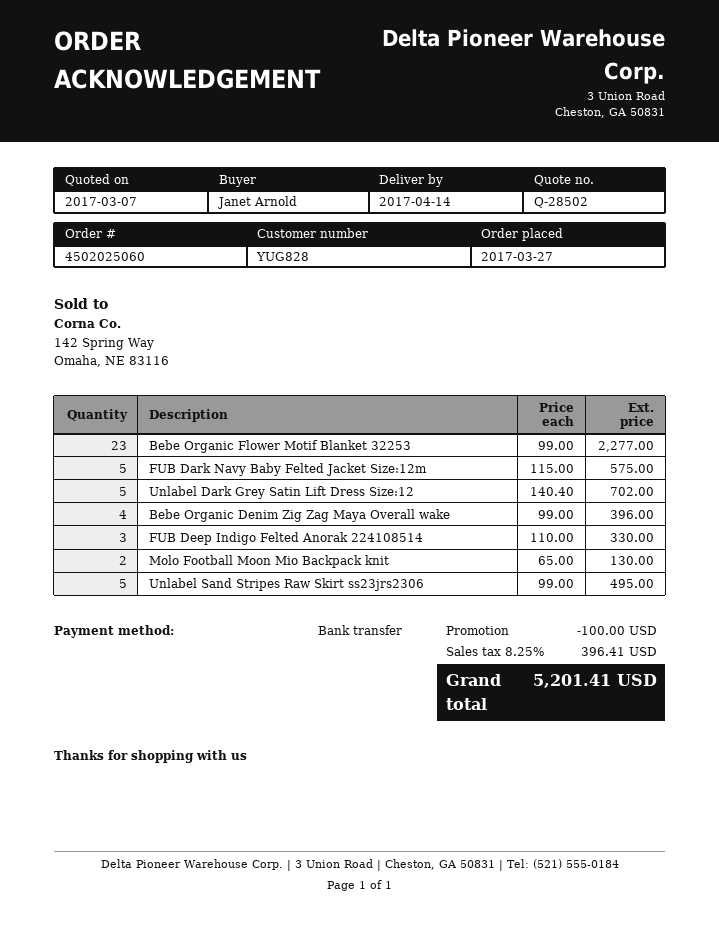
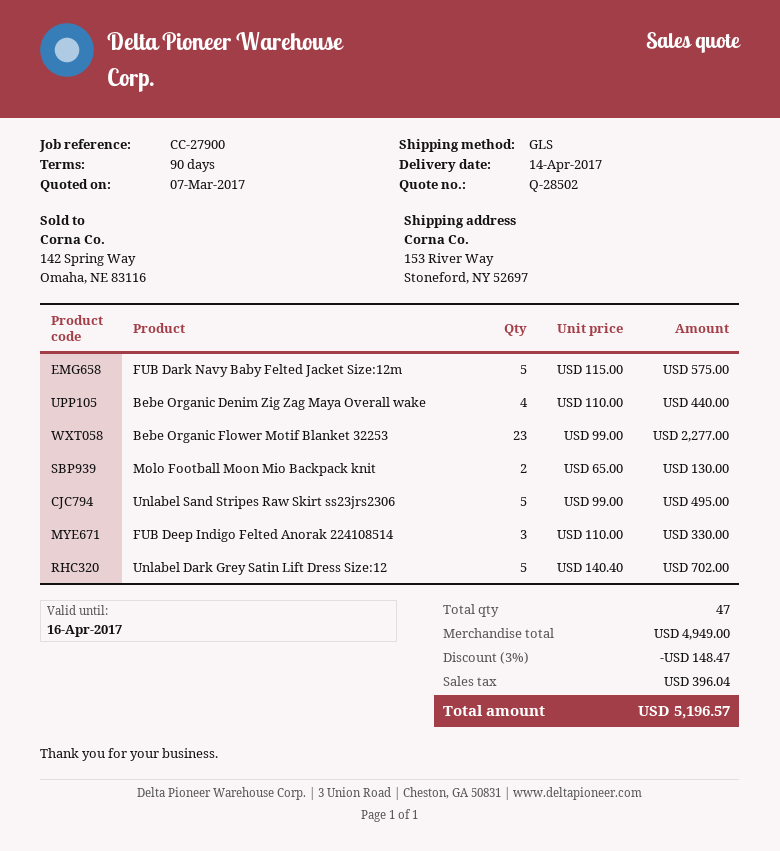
Bebe Organic Denim Zig Zag Maya Overall wake: 4 x 99.00 = 396.00 -> 4 x 110.00 = 440.00
discount: 100.00 -> 148.47
tax: 396.41 -> 396.04
total: 5201.41 -> 5196.57

